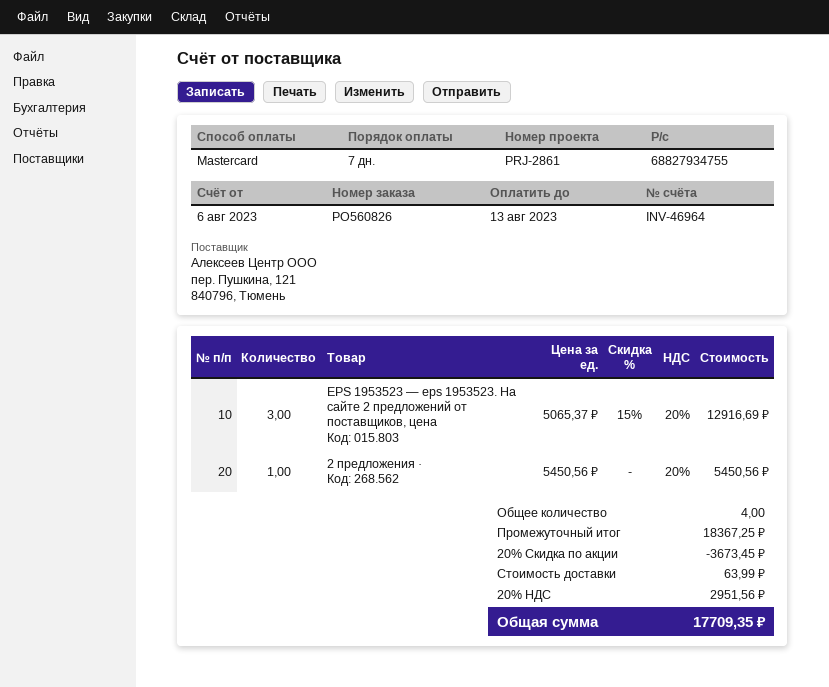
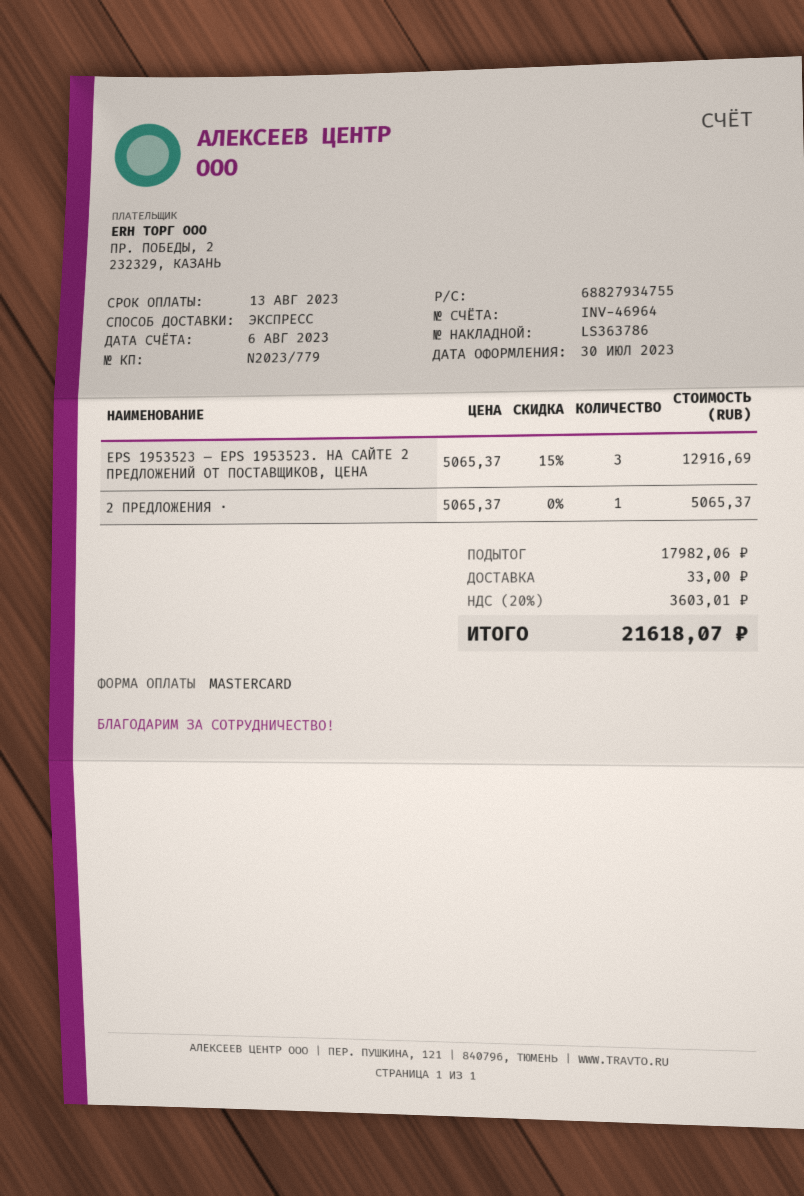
2 предложения ·: 1 x 5450.56 = 5450.56 -> 1 x 5065.37 = 5065.37
subtotal: 18367.25 -> 17982.06
discount: 20% = 3673.45 -> none
shipping: 63.99 -> 33.00
tax: 20% = 2951.56 -> 20% = 3603.01
total: 17709.35 -> 21618.07

